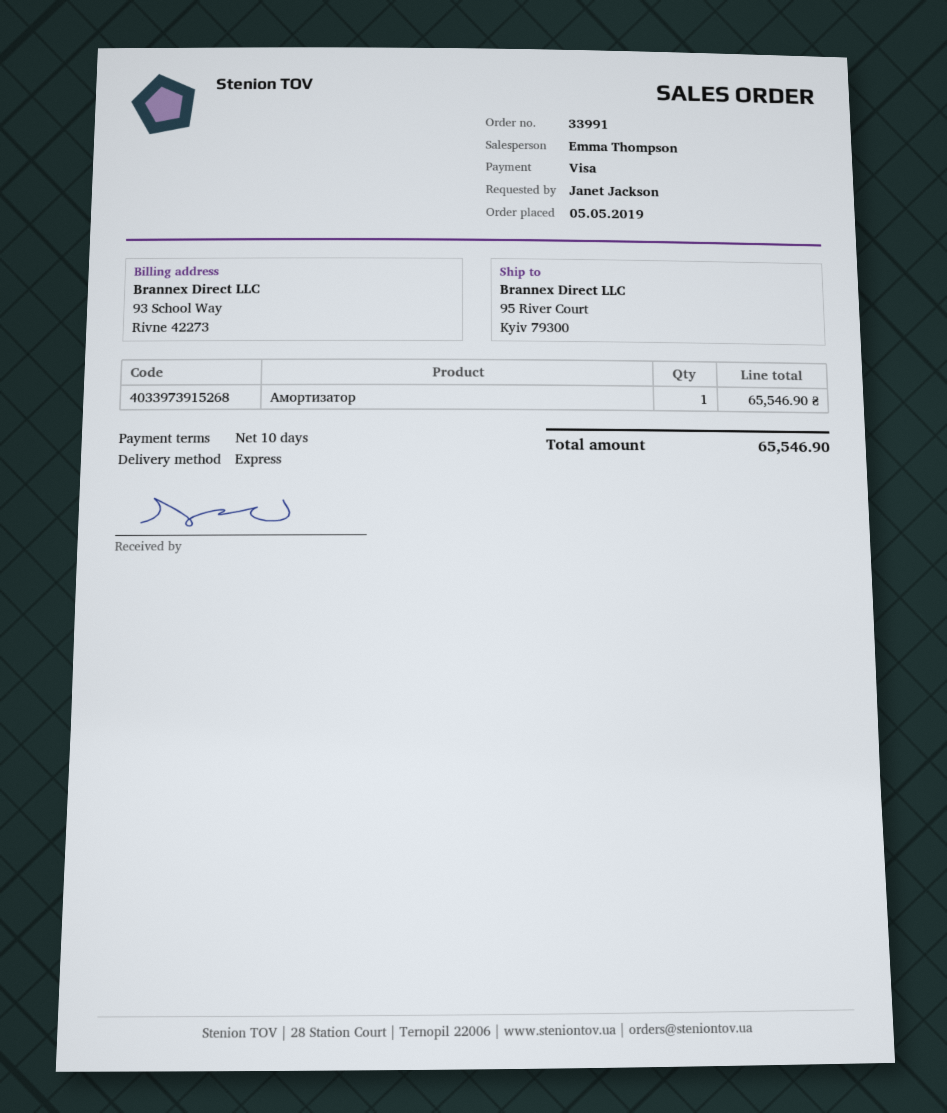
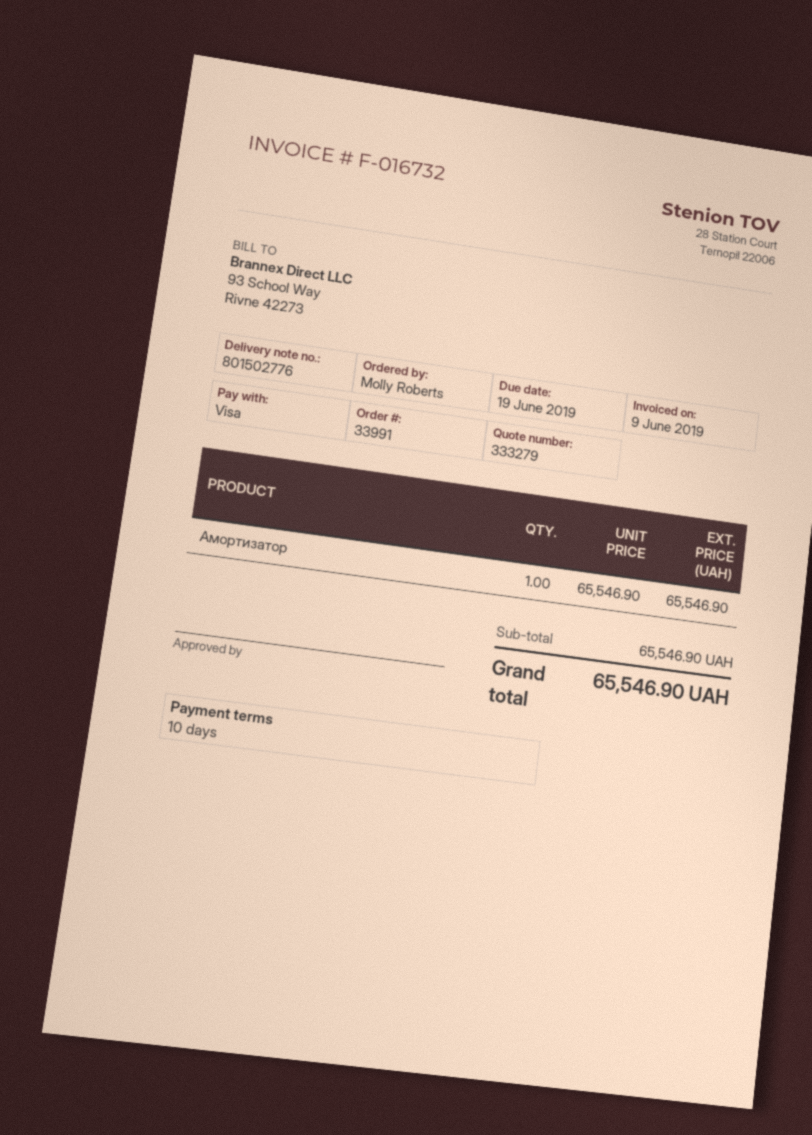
ordered by: Janet Jackson -> Molly Roberts

